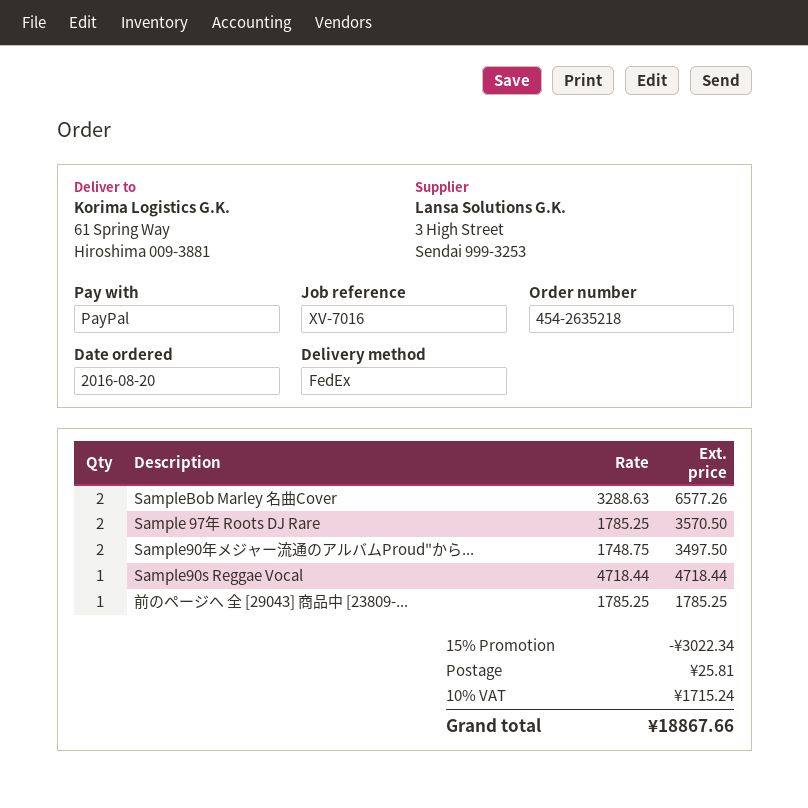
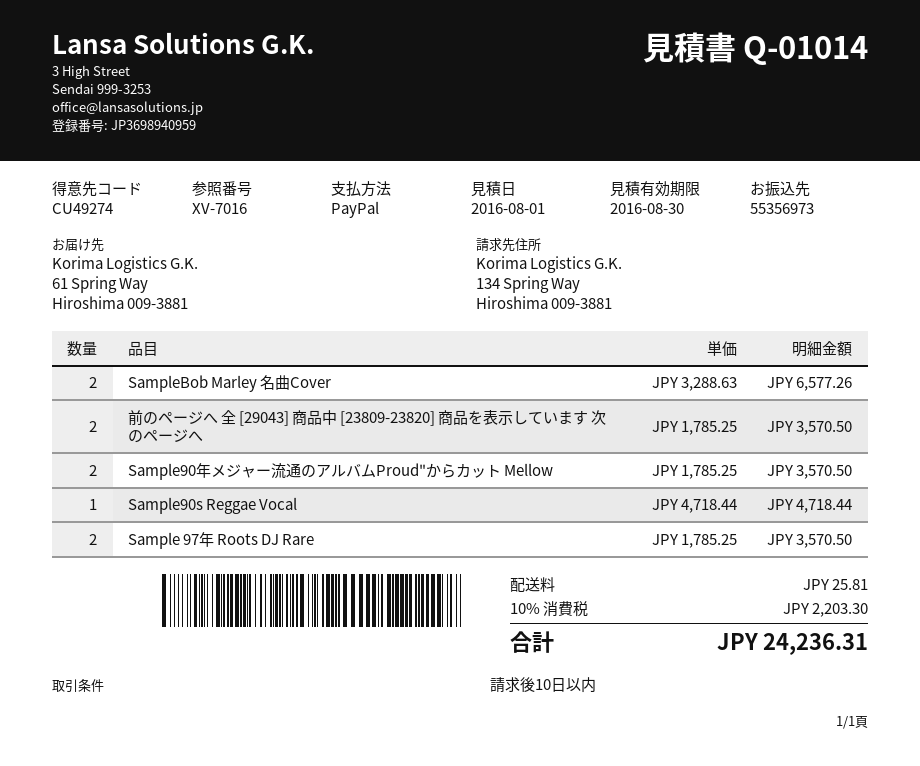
Sample90年メジャー流通のアルバムProud"から...: 2 x 1748.75 = 3497.50 -> 2 x 1785.25 = 3570.50
前のページへ 全 [29043] 商品中 [23809-...: 1 x 1785.25 = 1785.25 -> 2 x 1785.25 = 3570.50
discount: 15% = 3022.34 -> none
tax: 10% = 1715.24 -> 10% = 2203.30
total: 18867.66 -> 24236.31

